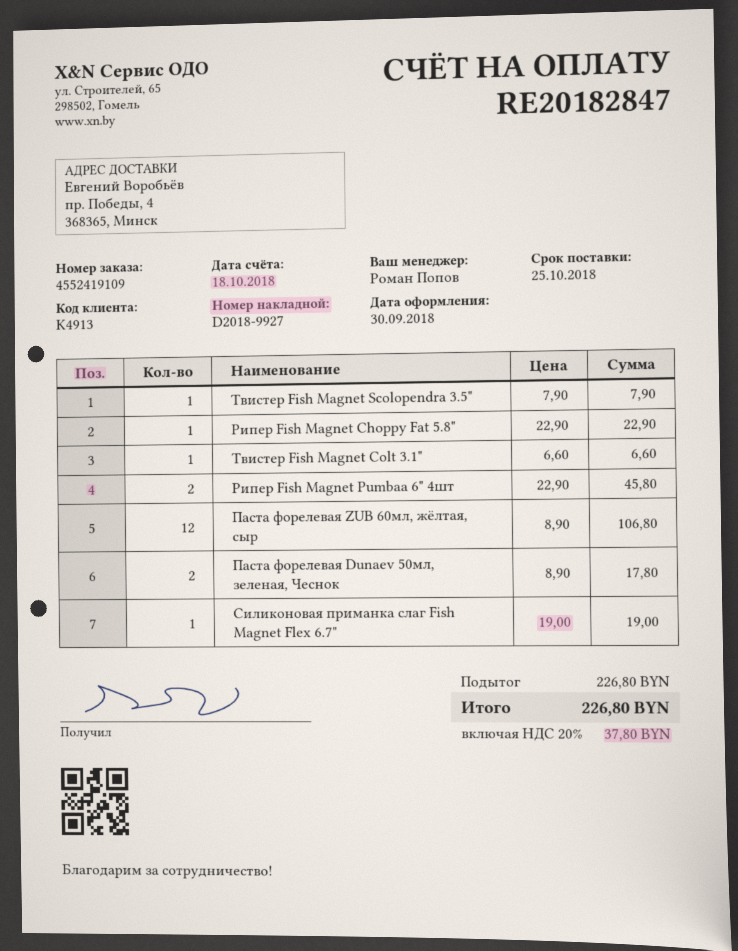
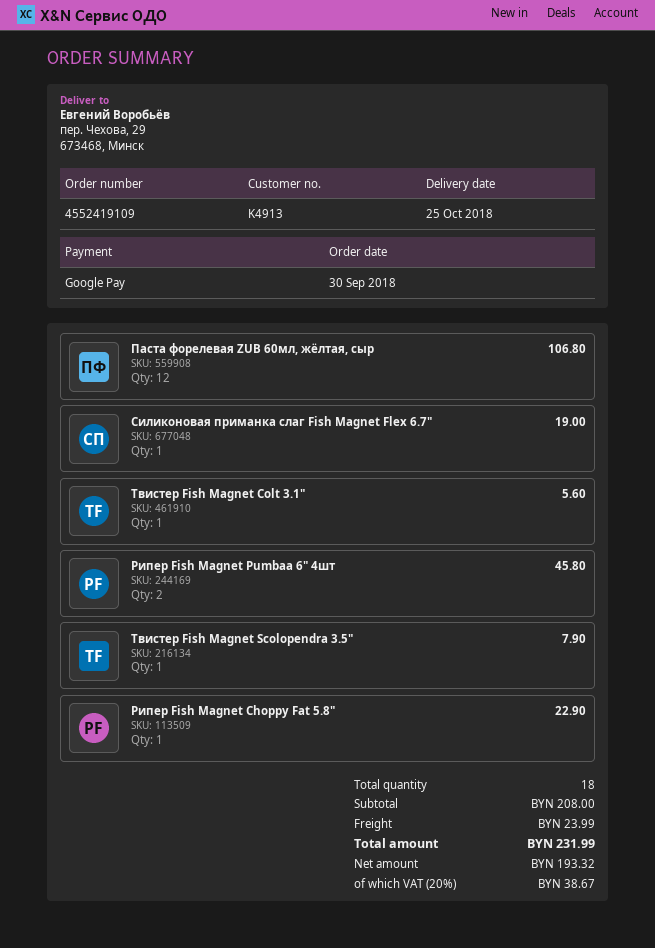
ship to: пр. Победы, 4, 368365, Минск -> пер. Чехова, 29, 673468, Минск
Твистер Fish Magnet Colt 3.1": 1 for 6.60 -> 1 for 5.60
Паста форелевая Dunaev 50мл, зеленая, Чеснок: 2 for 17.80 -> none
subtotal: 226.80 -> 208.00
shipping: none -> 23.99
tax: 20% = 37.80 -> 20% = 38.67
total: 226.80 -> 231.99

